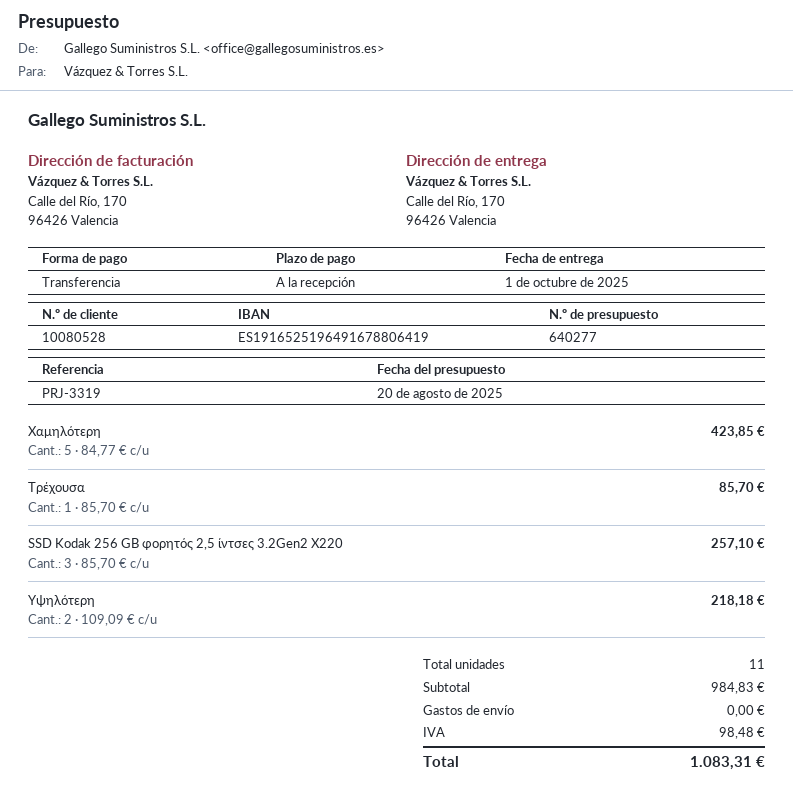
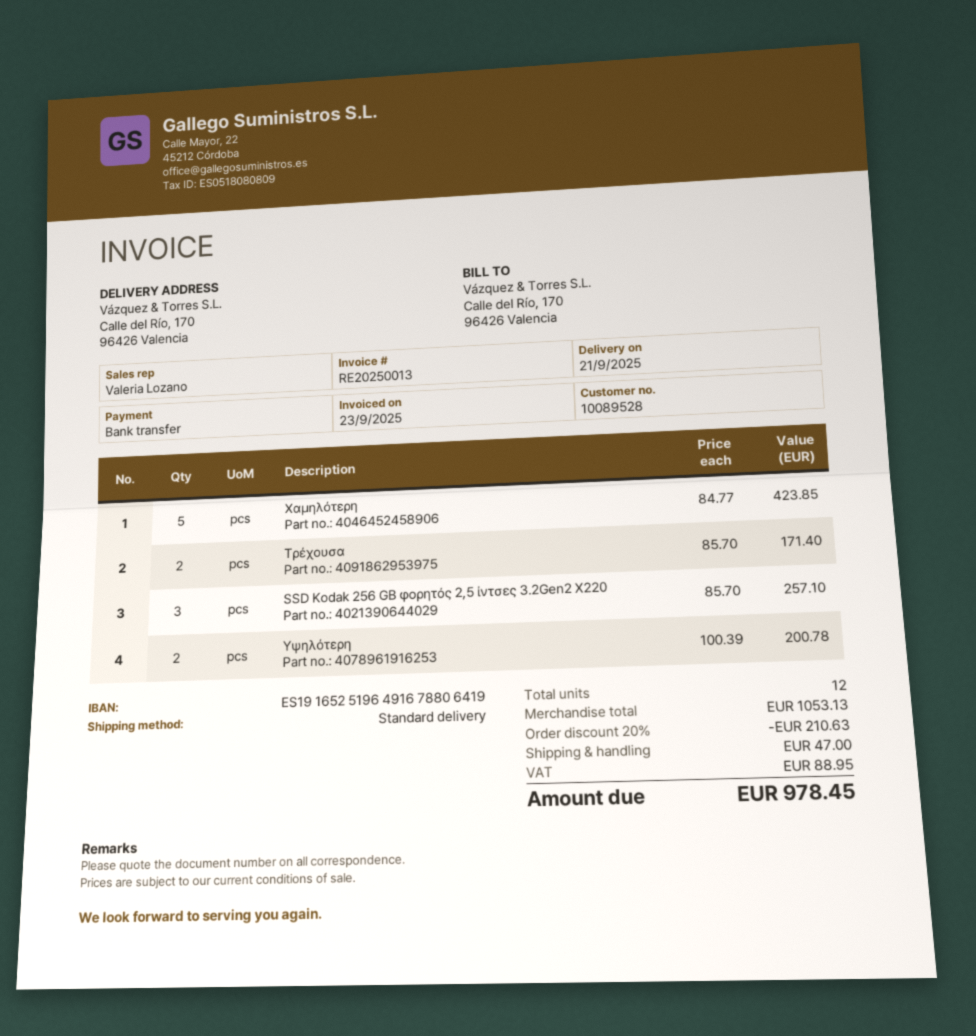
delivery date: 2025-10-01 -> 2025-09-21
customer number: 10080528 -> 10089528
Τρέχουσα: 1 x 85.70 = 85.70 -> 2 x 85.70 = 171.40
Υψηλότερη: 2 x 109.09 = 218.18 -> 2 x 100.39 = 200.78
total quantity: 11 -> 12
subtotal: 984.83 -> 1053.13
discount: none -> 20% = 210.63
shipping: 0.00 -> 47.00
tax: 98.48 -> 88.95
total: 1083.31 -> 978.45

